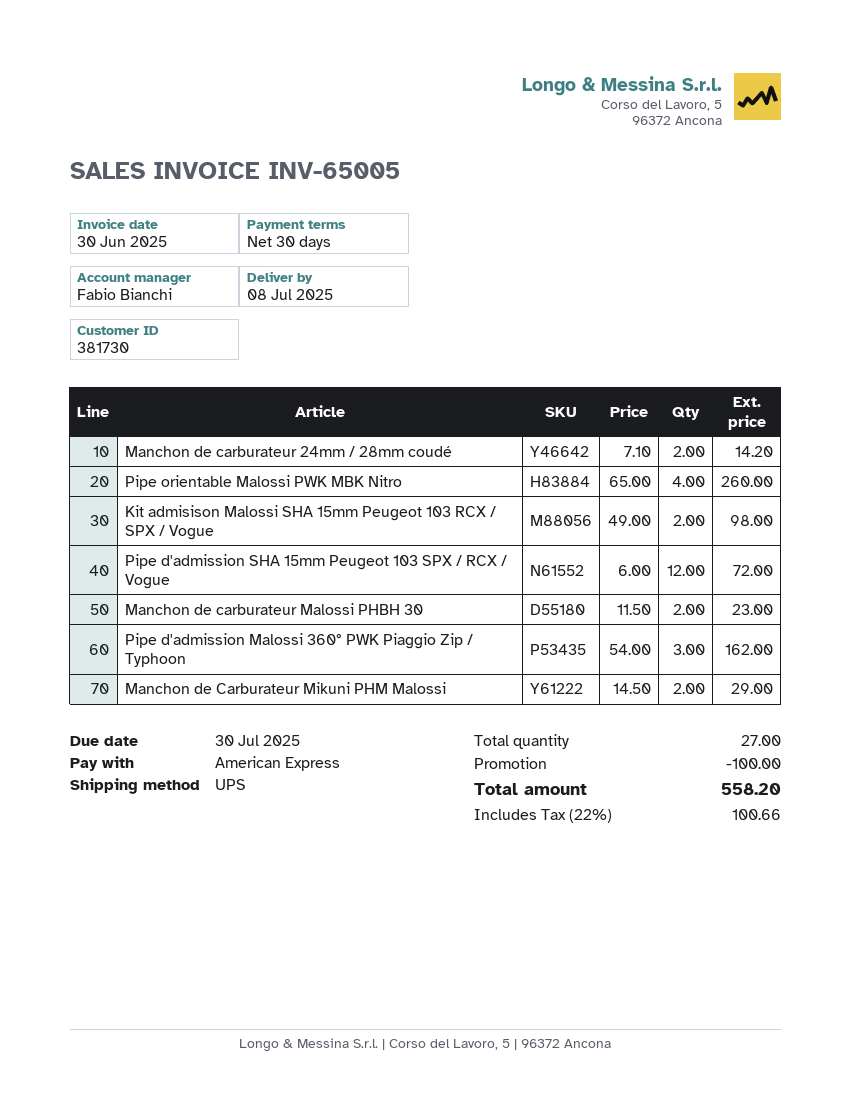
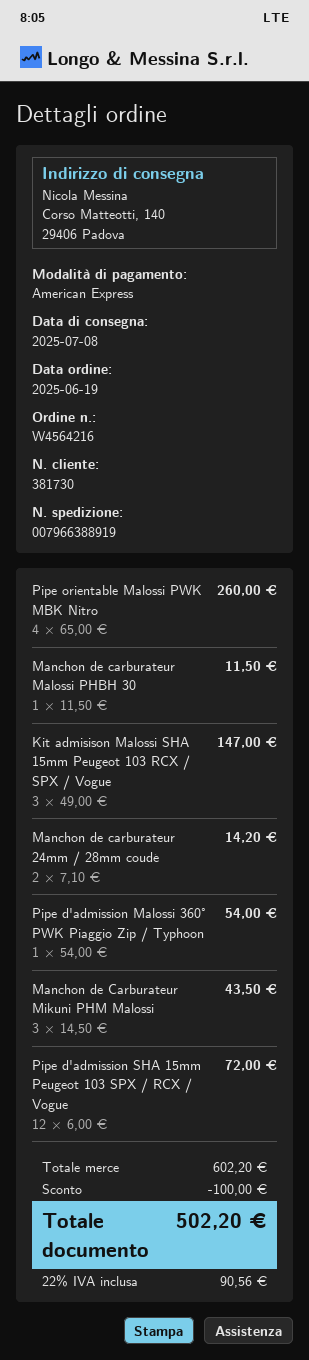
Kit admisison Malossi SHA 15mm Peugeot 103 RCX / SPX / Vogue: 2 x 49.00 = 98.00 -> 3 x 49.00 = 147.00
Manchon de carburateur Malossi PHBH 30: 2 x 11.50 = 23.00 -> 1 x 11.50 = 11.50
Pipe d'admission Malossi 360° PWK Piaggio Zip / Typhoon: 3 x 54.00 = 162.00 -> 1 x 54.00 = 54.00
Manchon de Carburateur Mikuni PHM Malossi: 2 x 14.50 = 29.00 -> 3 x 14.50 = 43.50
tax: 22% = 100.66 -> 22% = 90.56
total: 558.20 -> 502.20

